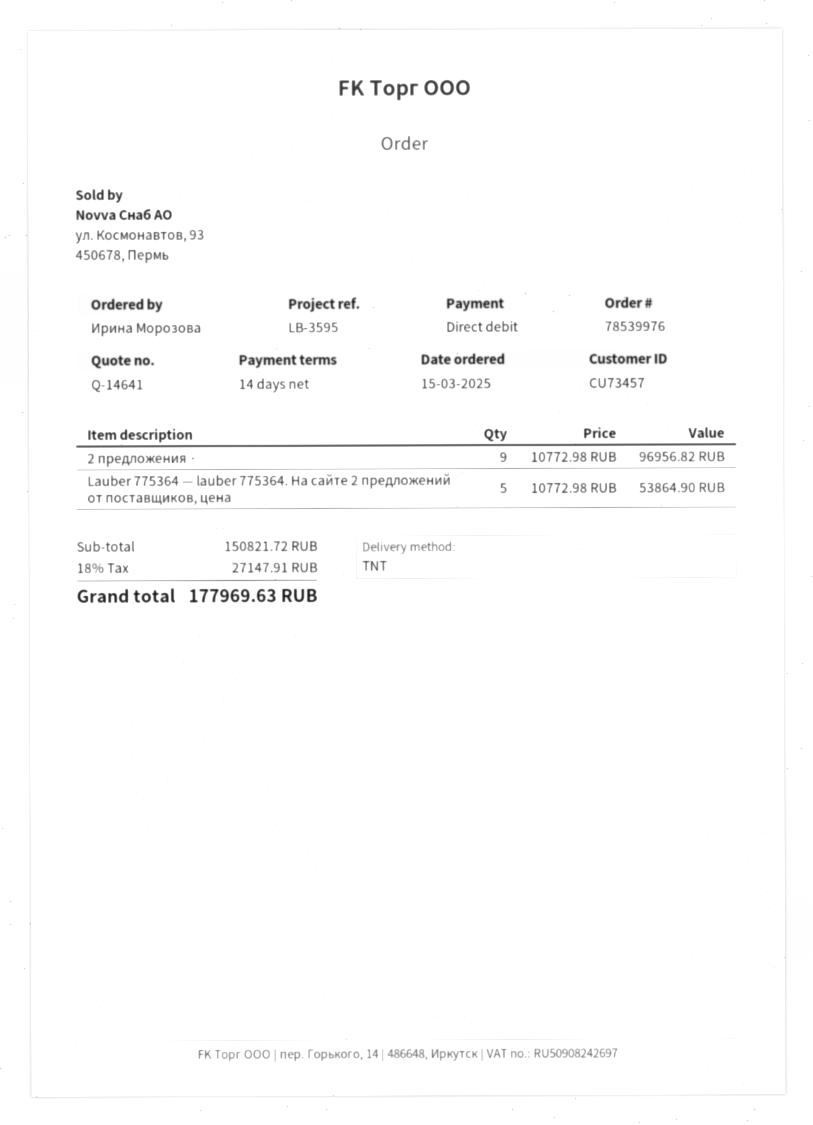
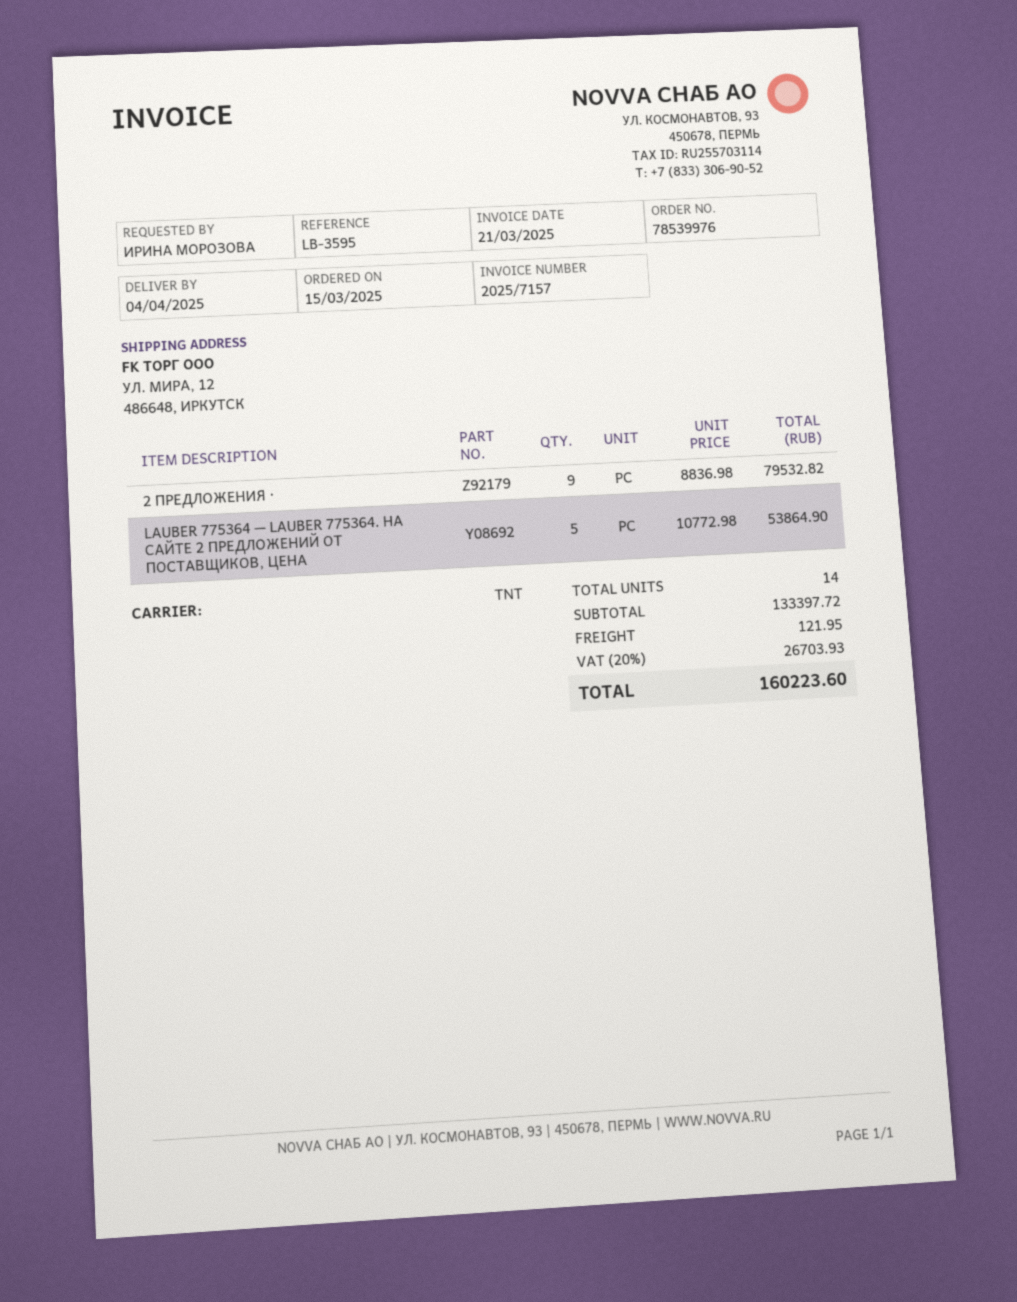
2 предложения ·: 9 x 10772.98 = 96956.82 -> 9 x 8836.98 = 79532.82
subtotal: 150821.72 -> 133397.72
shipping: none -> 121.95
tax: 18% = 27147.91 -> 20% = 26703.93
total: 177969.63 -> 160223.60

